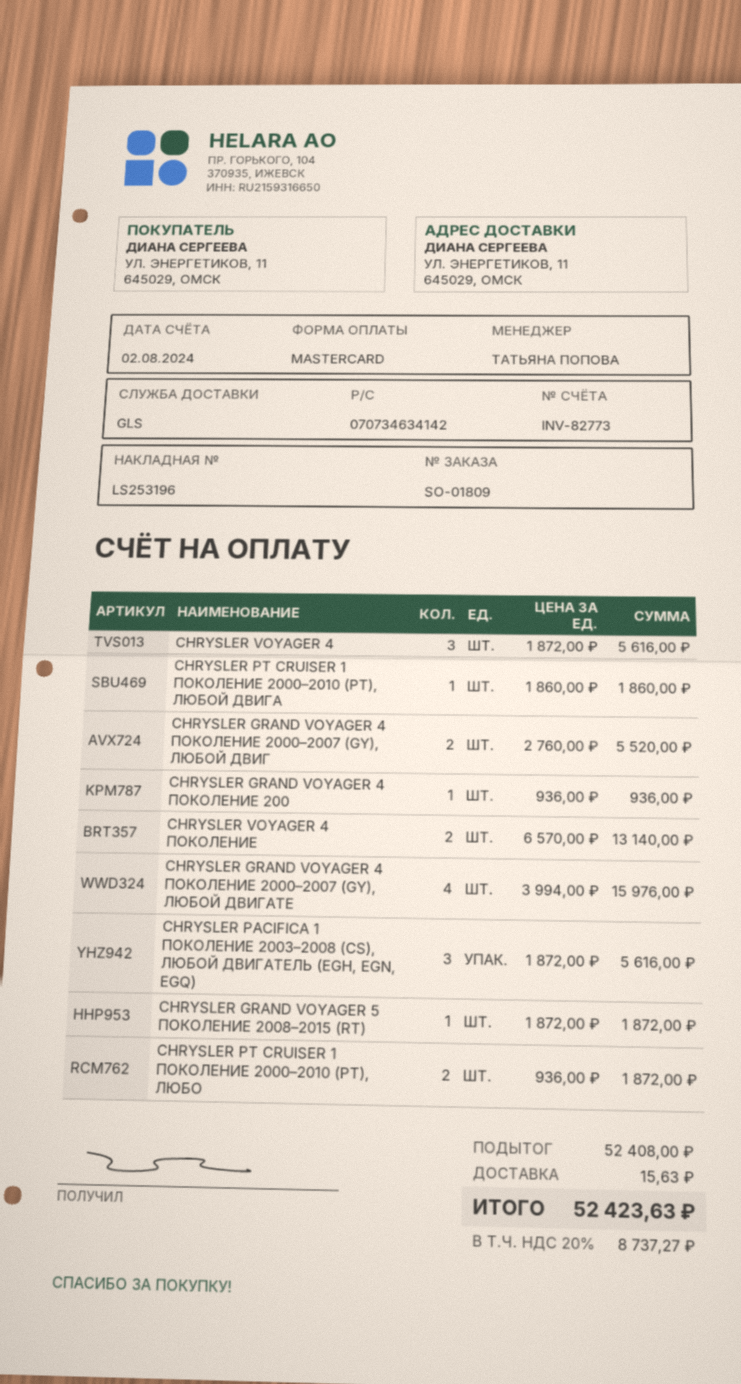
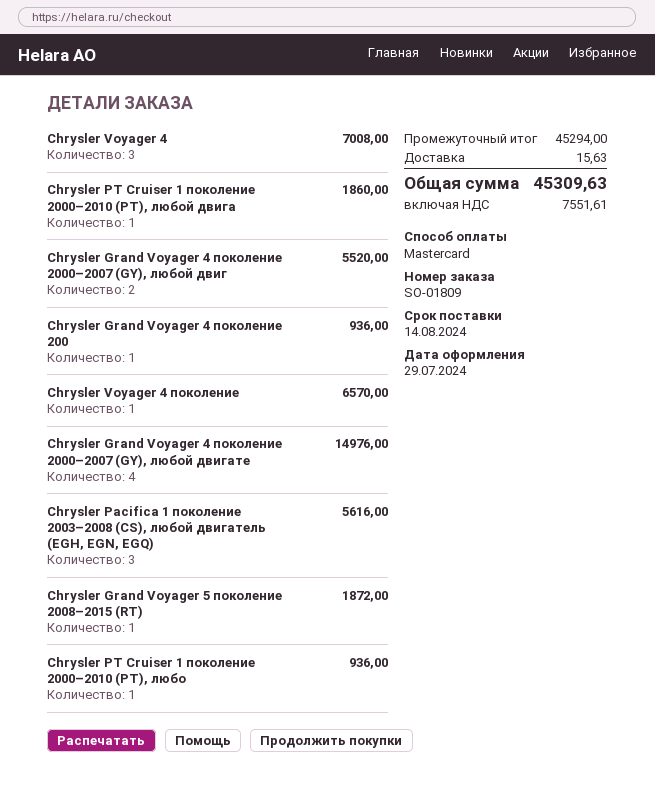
CHRYSLER VOYAGER 4: 3 for 5616.00 -> 3 for 7008.00
CHRYSLER VOYAGER 4 ПОКОЛЕНИЕ: 2 for 13140.00 -> 1 for 6570.00
CHRYSLER GRAND VOYAGER 4 ПОКОЛЕНИЕ 2000–2007 (GY), ЛЮБОЙ ДВИГАТЕ: 4 for 15976.00 -> 4 for 14976.00
CHRYSLER PT CRUISER 1 ПОКОЛЕНИЕ 2000–2010 (PT), ЛЮБО: 2 for 1872.00 -> 1 for 936.00
subtotal: 52408.00 -> 45294.00
tax: 8737.27 -> 7551.61
total: 52423.63 -> 45309.63

